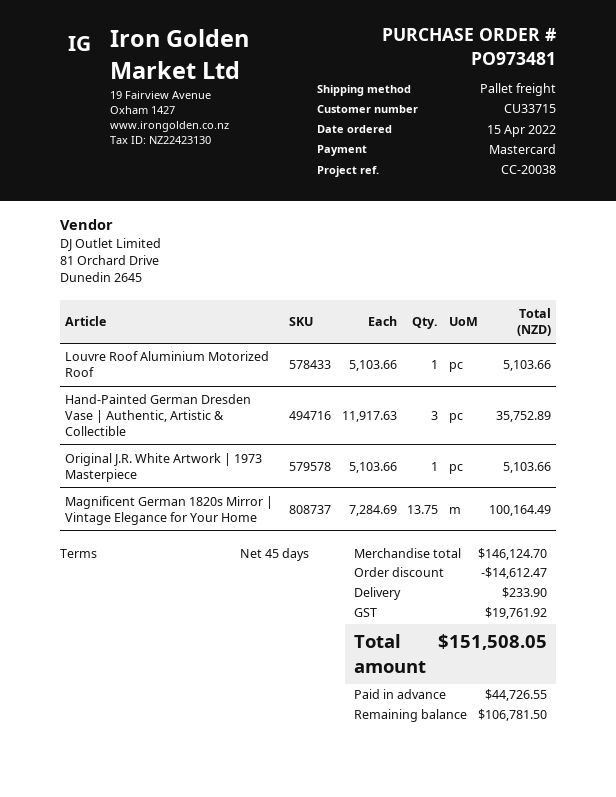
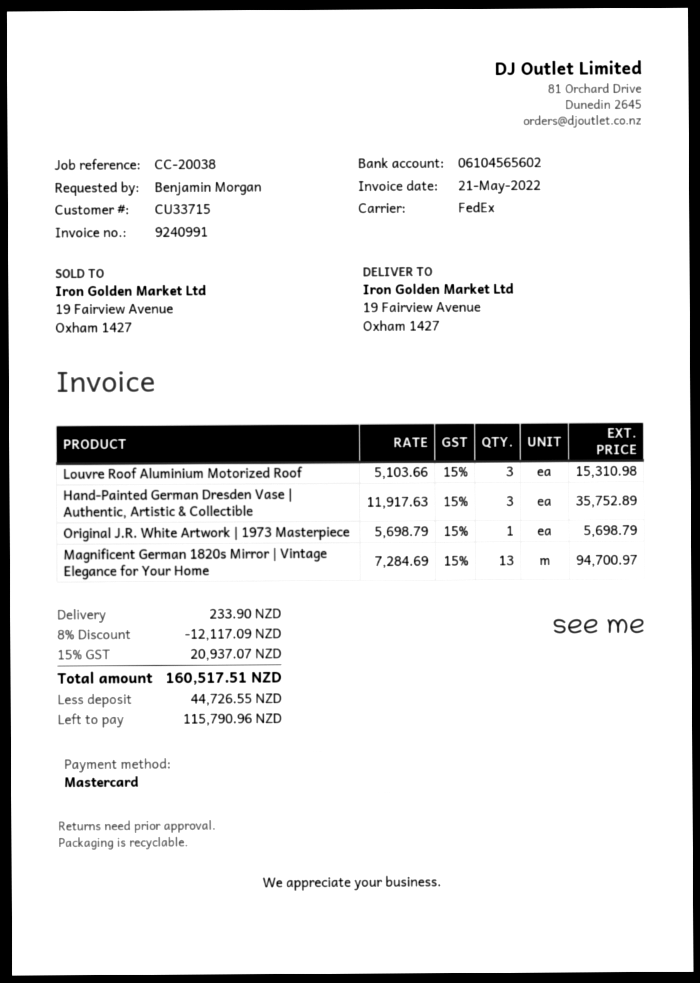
shipping method: pallet freight -> FedEx
Louvre Roof Aluminium Motorized Roof: 1 x 5103.66 = 5103.66 -> 3 x 5103.66 = 15310.98
Original J.R. White Artwork | 1973 Masterpiece: 1 x 5103.66 = 5103.66 -> 1 x 5698.79 = 5698.79
Magnificent German 1820s Mirror | Vintage Elegance for Your Home: 13.75 x 7284.69 = 100164.49 -> 13 x 7284.69 = 94700.97
discount: 14612.47 -> 12117.09
tax: 19761.92 -> 20937.07
total: 151508.05 -> 160517.51
balance: 106781.50 -> 115790.96

